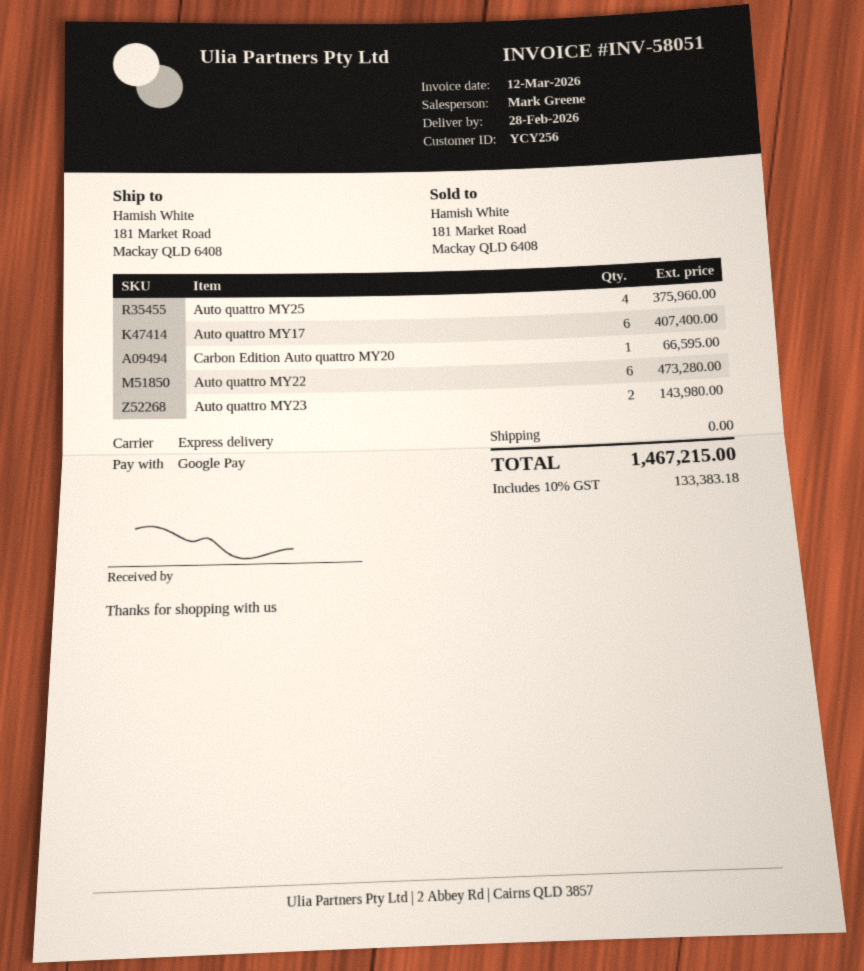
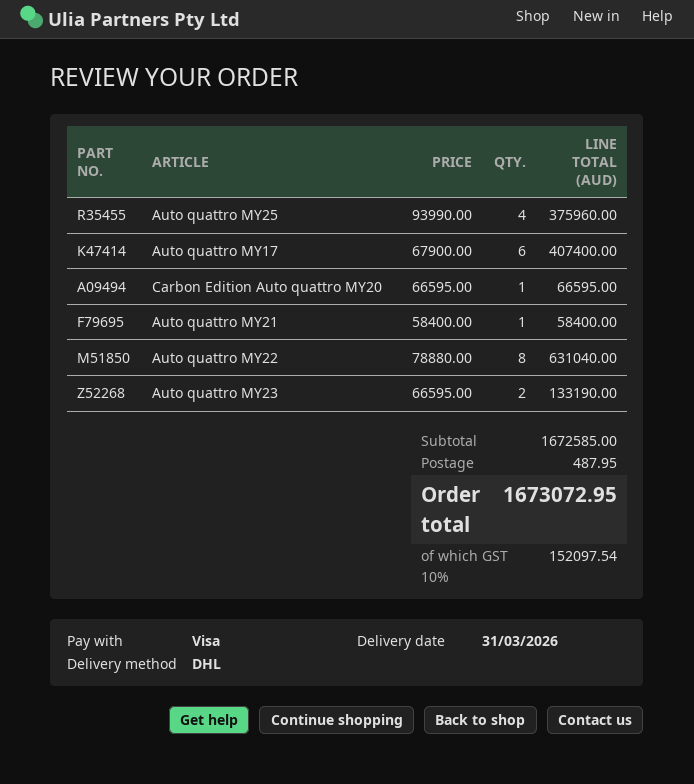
delivery date: 2026-02-28 -> 2026-03-31
payment method: Google Pay -> Visa
shipping method: express -> DHL
Auto quattro MY22: 6 for 473280.00 -> 8 for 631040.00
Auto quattro MY23: 2 for 143980.00 -> 2 for 133190.00
Auto quattro MY21: none -> 1 for 58400.00
shipping: 0.00 -> 487.95
tax: 10% = 133383.18 -> 10% = 152097.54
total: 1467215.00 -> 1673072.95

